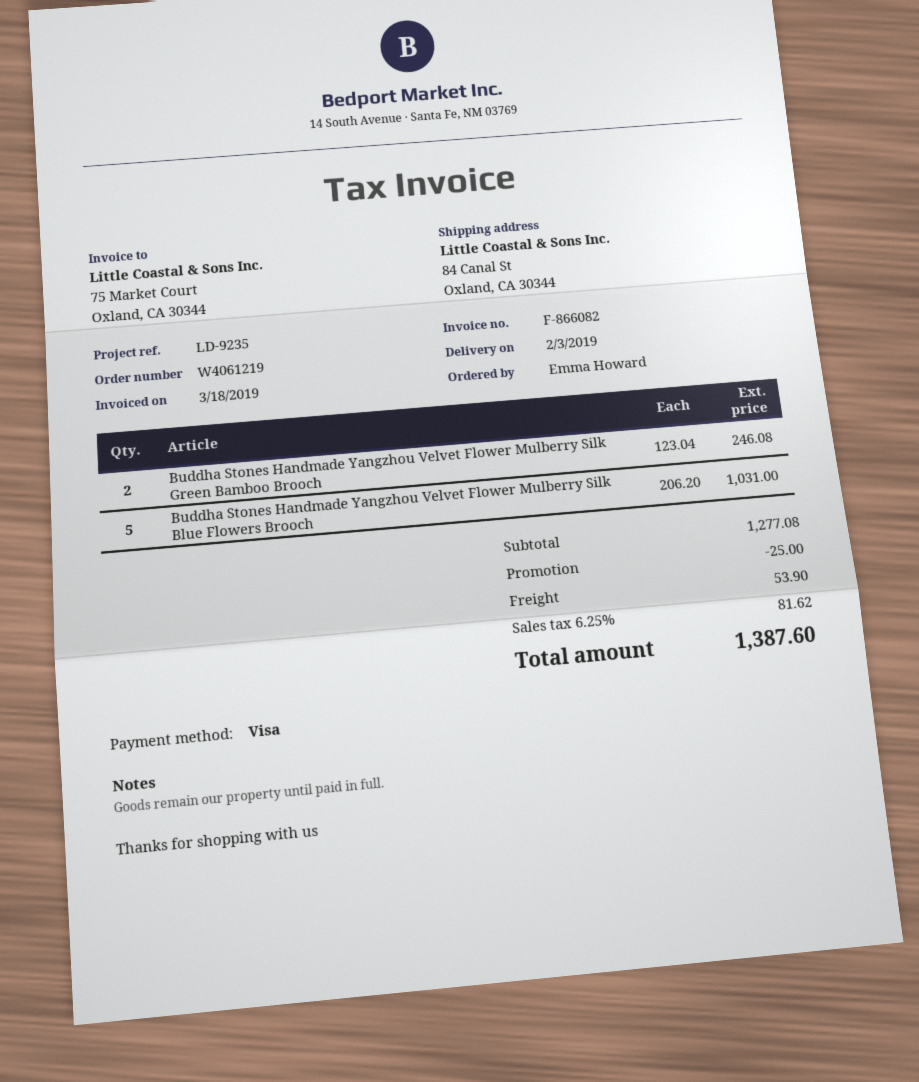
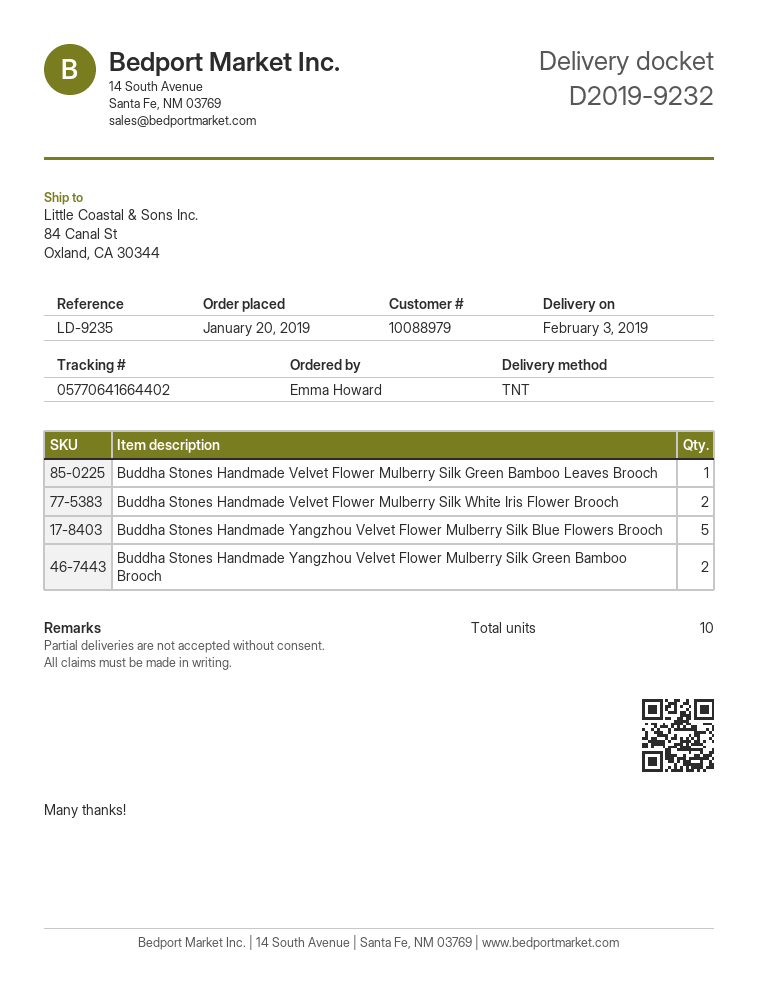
Buddha Stones Handmade Velvet Flower Mulberry Silk Green Bamboo Leaves Brooch: none -> 1
Buddha Stones Handmade Velvet Flower Mulberry Silk White Iris Flower Brooch: none -> 2

